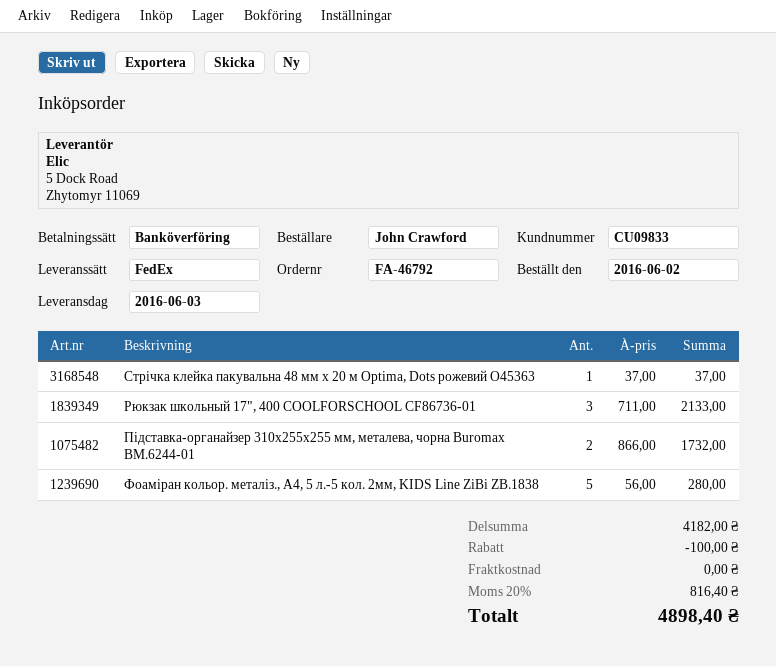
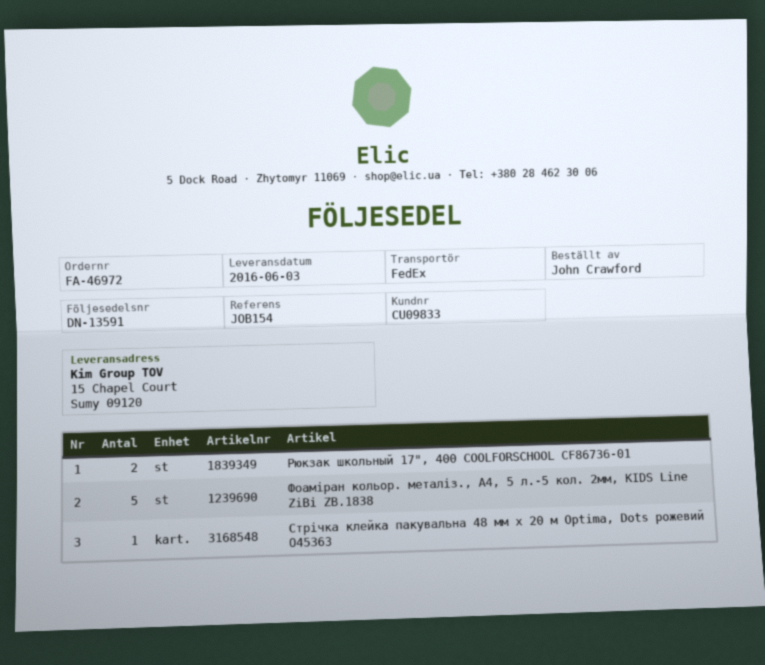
order number: FA-46792 -> FA-46972
Рюкзак школьный 17", 400 COOLFORSCHOOL CF86736-01: 3 -> 2
Підставка-органайзер 310x255x255 мм, металева, чорна Buromax BM.6244-01: 2 -> none

